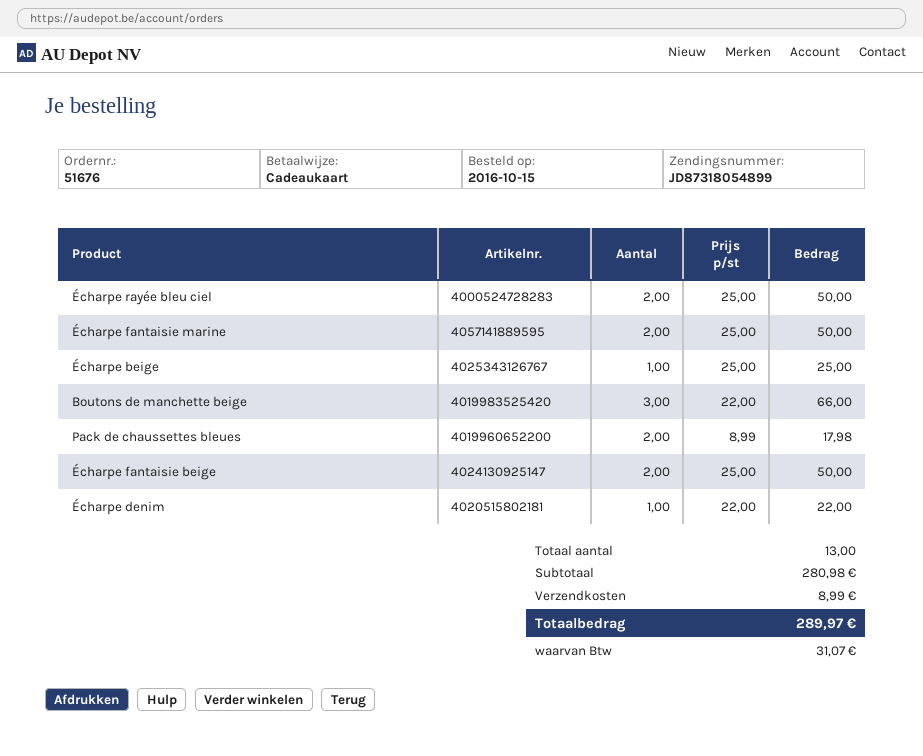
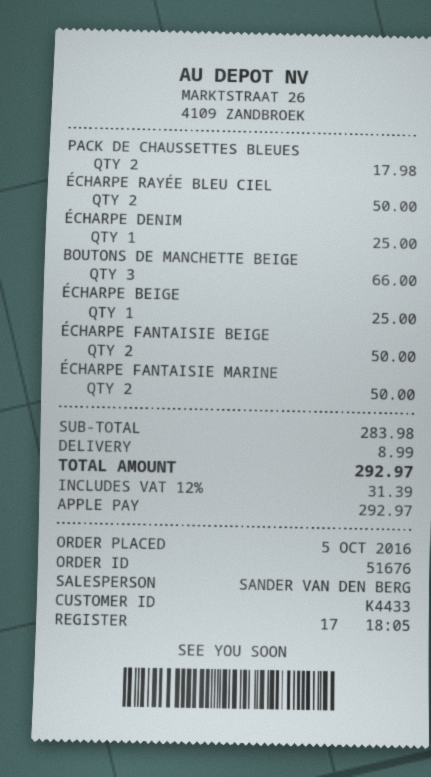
order date: 2016-10-15 -> 2016-10-05
payment method: gift card -> Apple Pay
Écharpe denim: 1 for 22.00 -> 1 for 25.00
subtotal: 280.98 -> 283.98
tax: 31.07 -> 31.39
total: 289.97 -> 292.97

